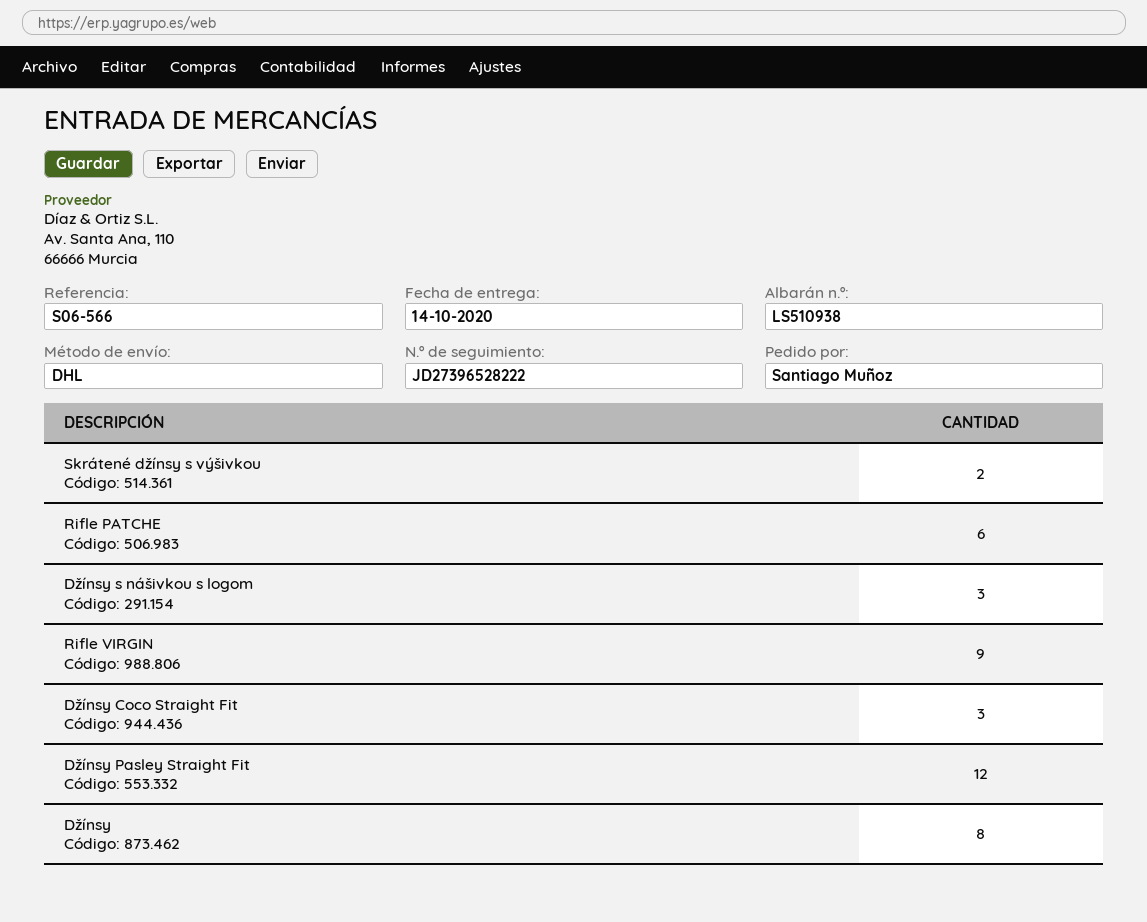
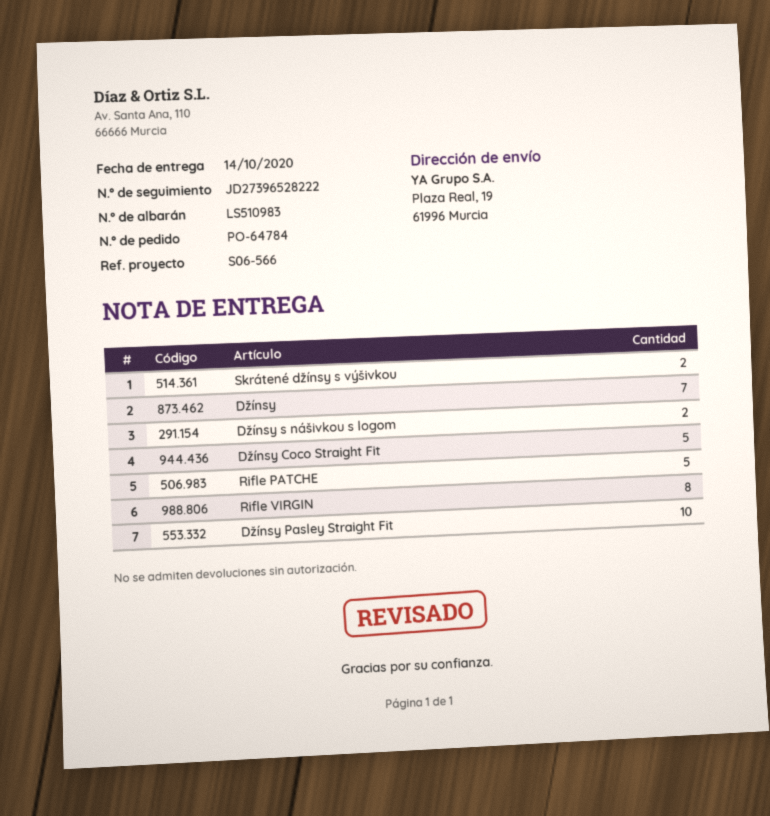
delivery note number: LS510938 -> LS510983
Rifle PATCHE: 6 -> 5
Džínsy s nášivkou s logom: 3 -> 2
Rifle VIRGIN: 9 -> 8
Džínsy Coco Straight Fit: 3 -> 5
Džínsy Pasley Straight Fit: 12 -> 10
Džínsy: 8 -> 7

